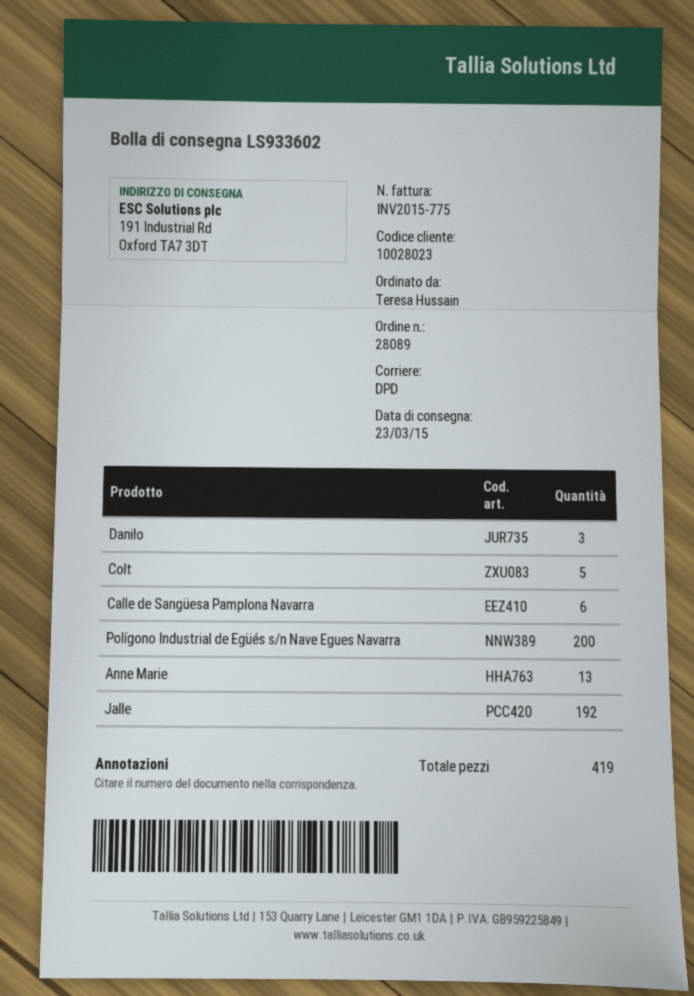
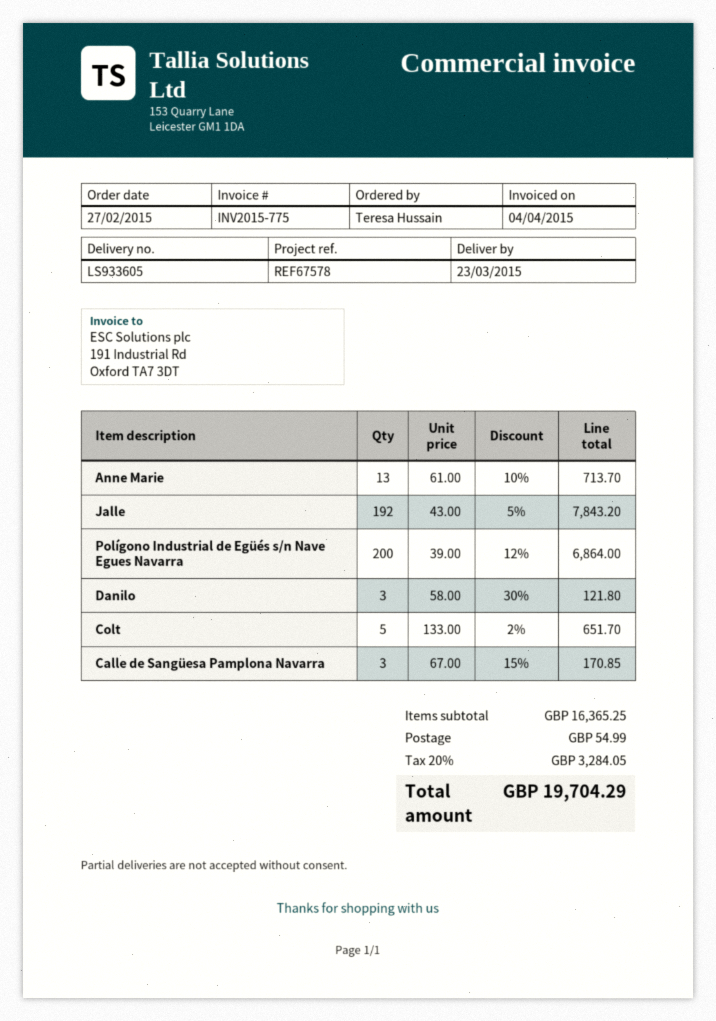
delivery note number: LS933602 -> LS933605
Calle de Sangüesa Pamplona Navarra: 6 -> 3

